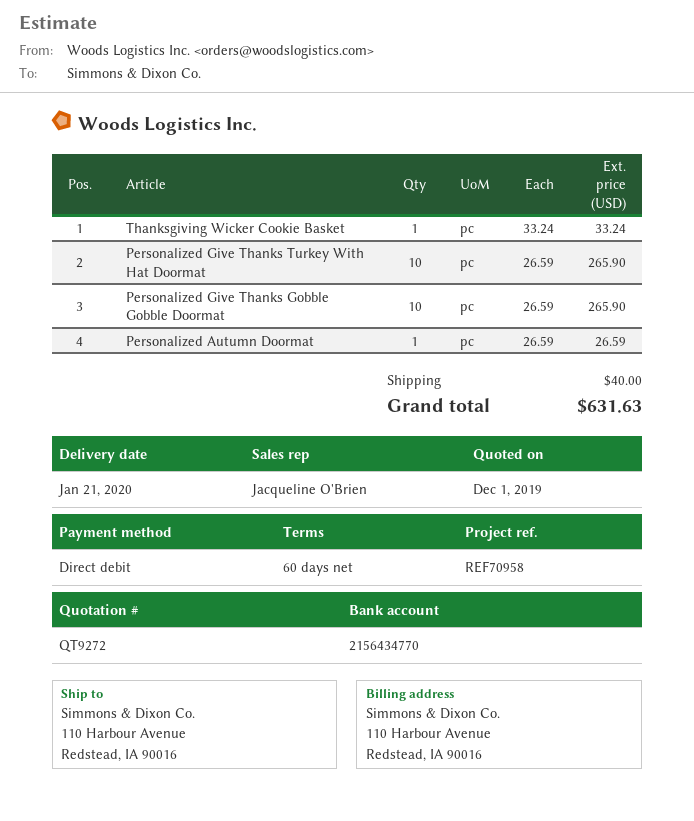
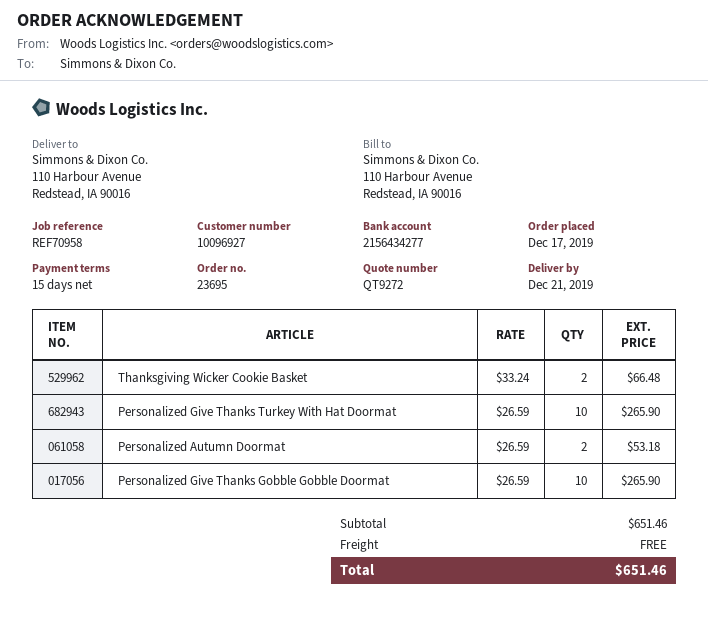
delivery date: 2020-01-21 -> 2019-12-21
payment terms: 60 days -> 15 days
bank account: 2156434770 -> 2156434277
Thanksgiving Wicker Cookie Basket: 1 x 33.24 = 33.24 -> 2 x 33.24 = 66.48
Personalized Autumn Doormat: 1 x 26.59 = 26.59 -> 2 x 26.59 = 53.18
shipping: 40.00 -> 0.00
total: 631.63 -> 651.46

